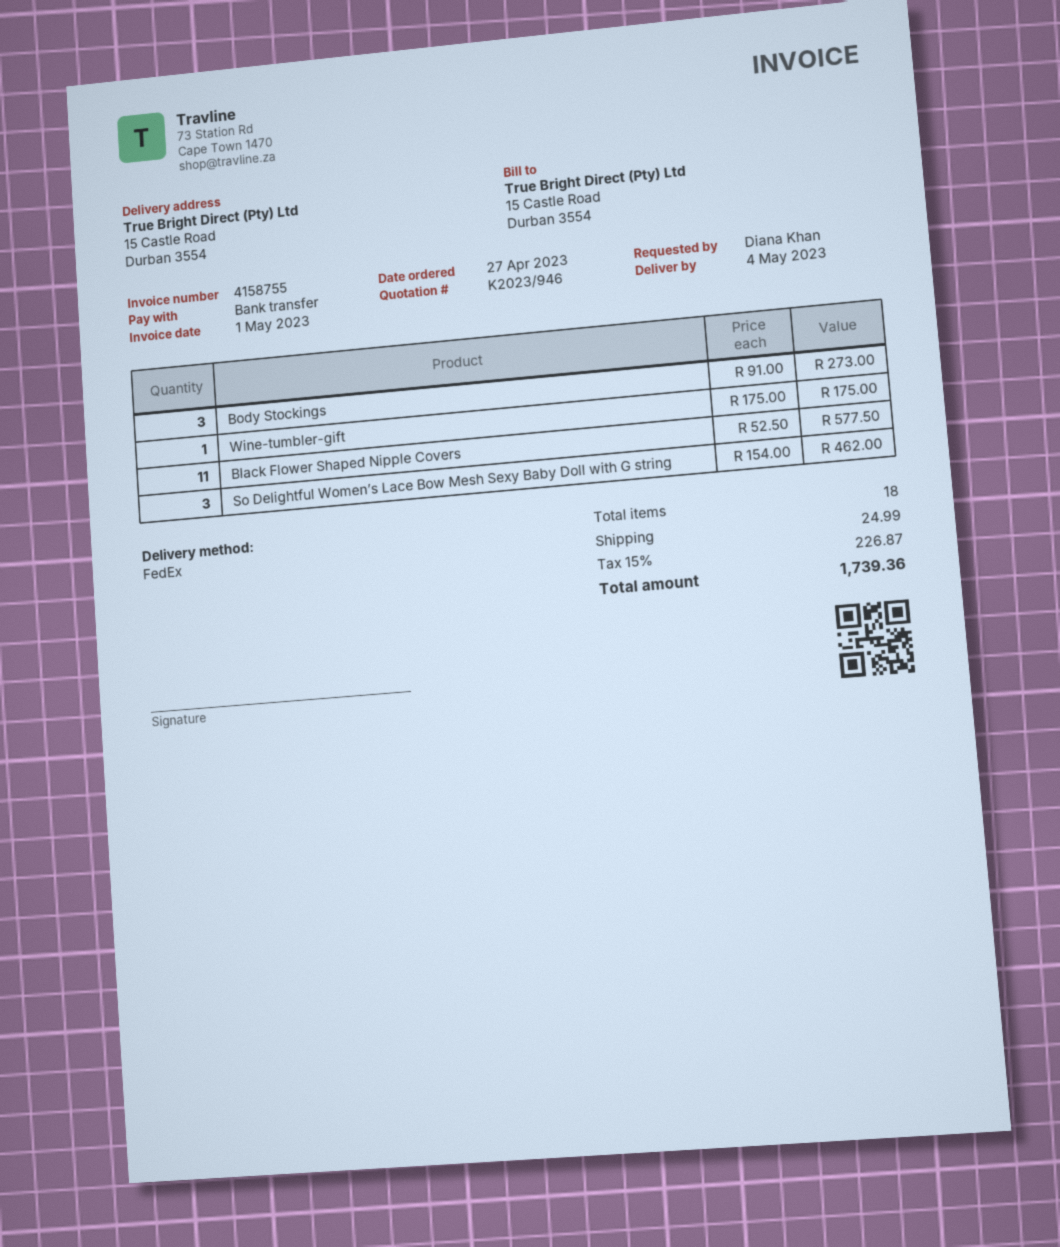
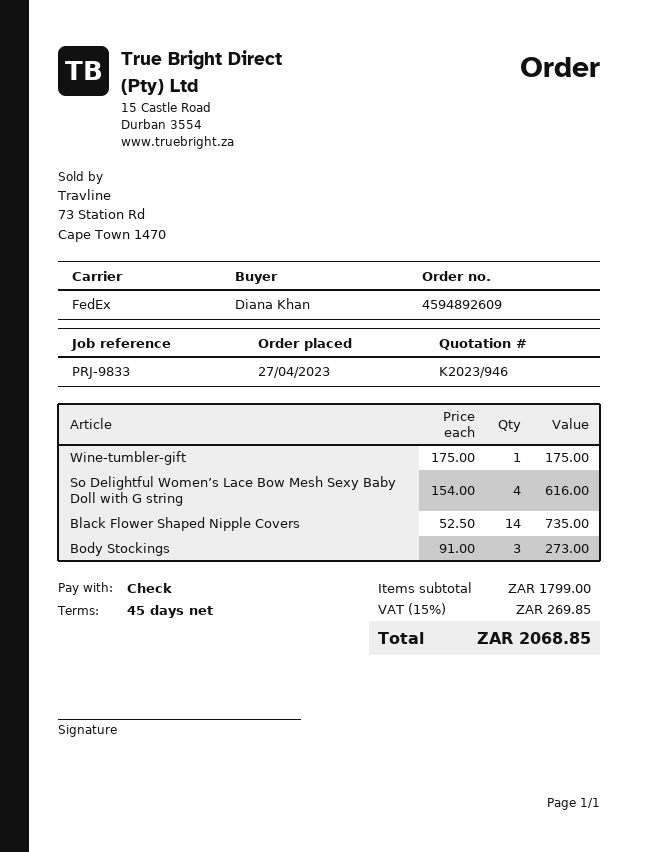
payment method: bank transfer -> cheque
Black Flower Shaped Nipple Covers: 11 x 52.50 = 577.50 -> 14 x 52.50 = 735.00
So Delightful Women’s Lace Bow Mesh Sexy Baby Doll with G string: 3 x 154.00 = 462.00 -> 4 x 154.00 = 616.00
shipping: 24.99 -> none
tax: 15% = 226.87 -> 15% = 269.85
total: 1739.36 -> 2068.85

